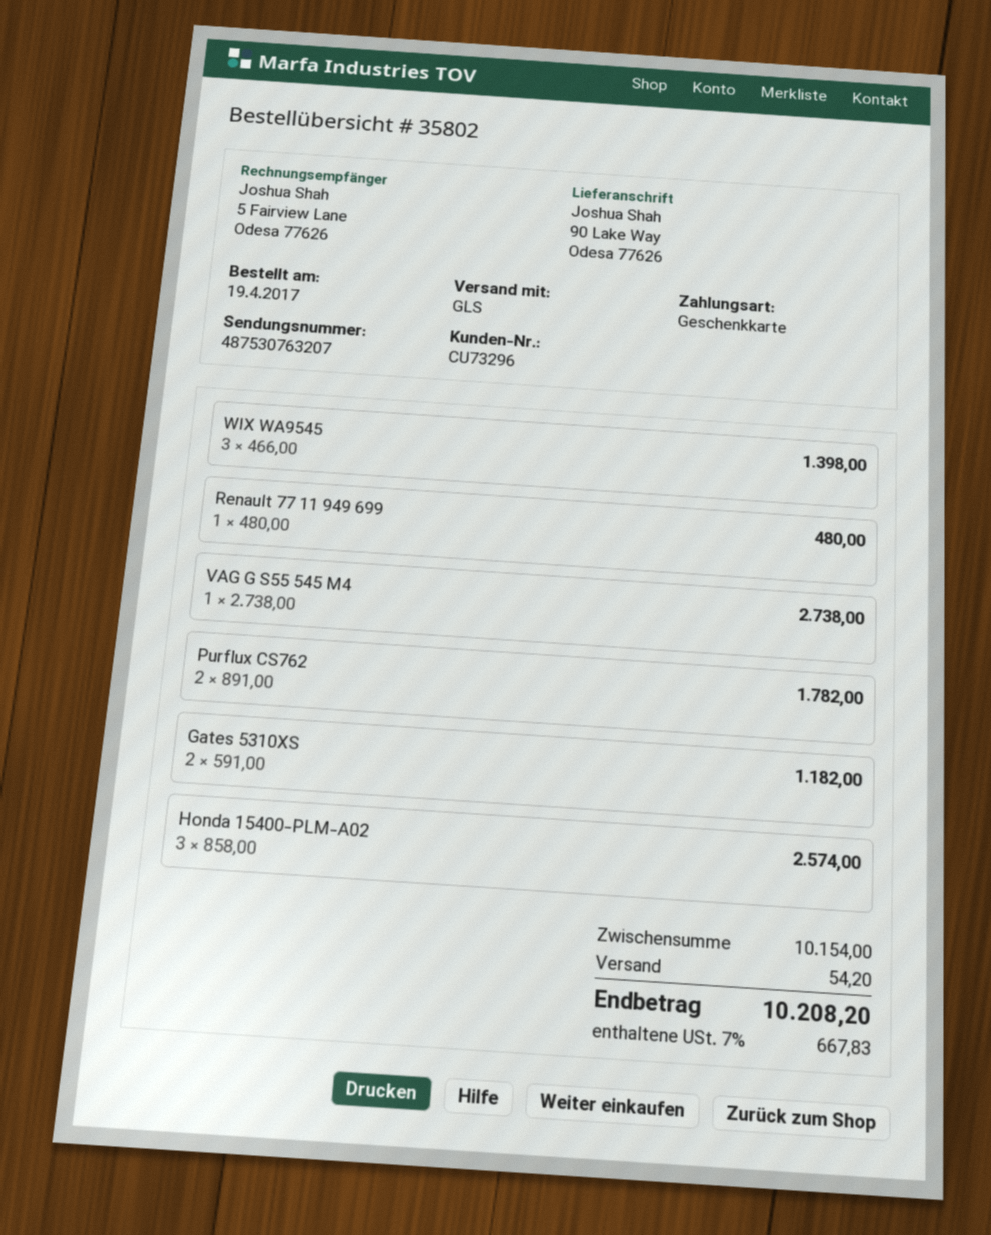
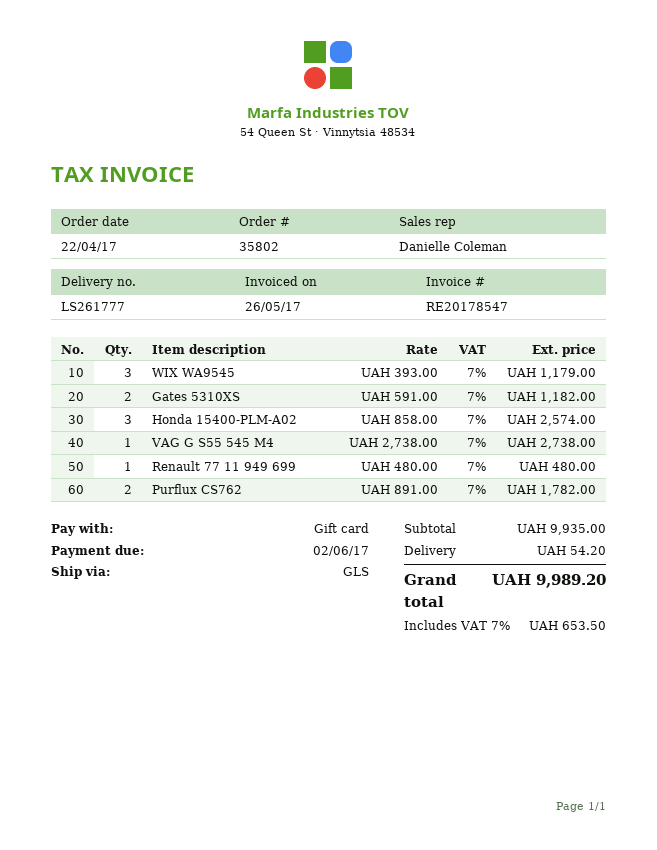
order date: 2017-04-19 -> 2017-04-22
WIX WA9545: 3 x 466.00 = 1398.00 -> 3 x 393.00 = 1179.00
subtotal: 10154.00 -> 9935.00
tax: 7% = 667.83 -> 7% = 653.50
total: 10208.20 -> 9989.20

